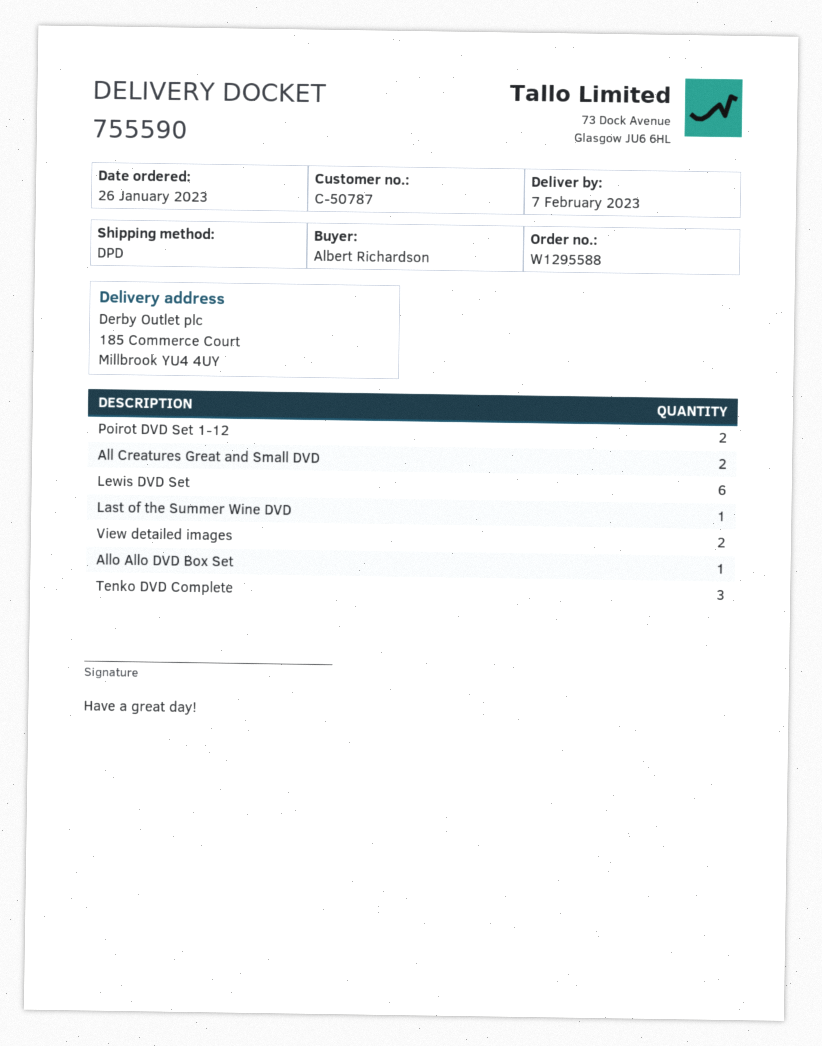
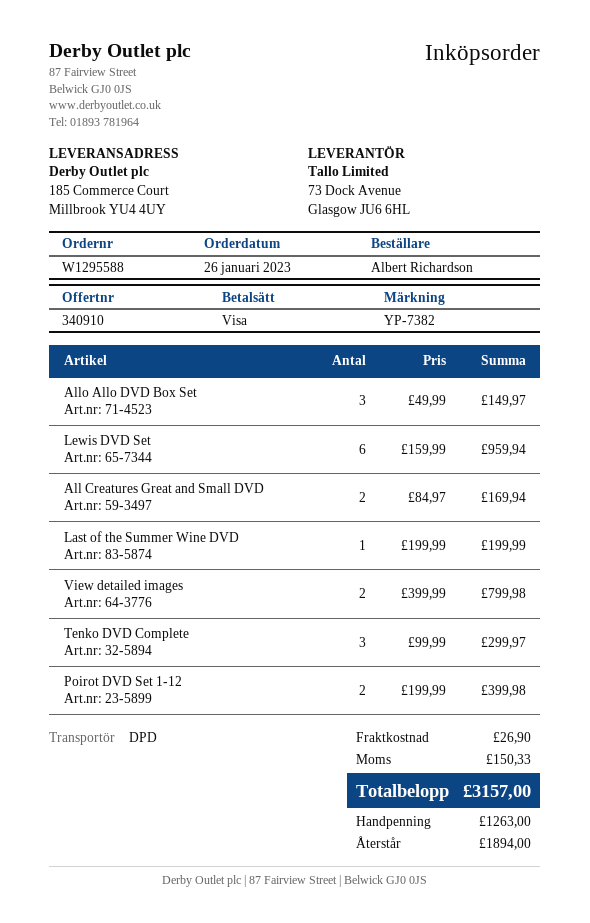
Allo Allo DVD Box Set: 1 -> 3

